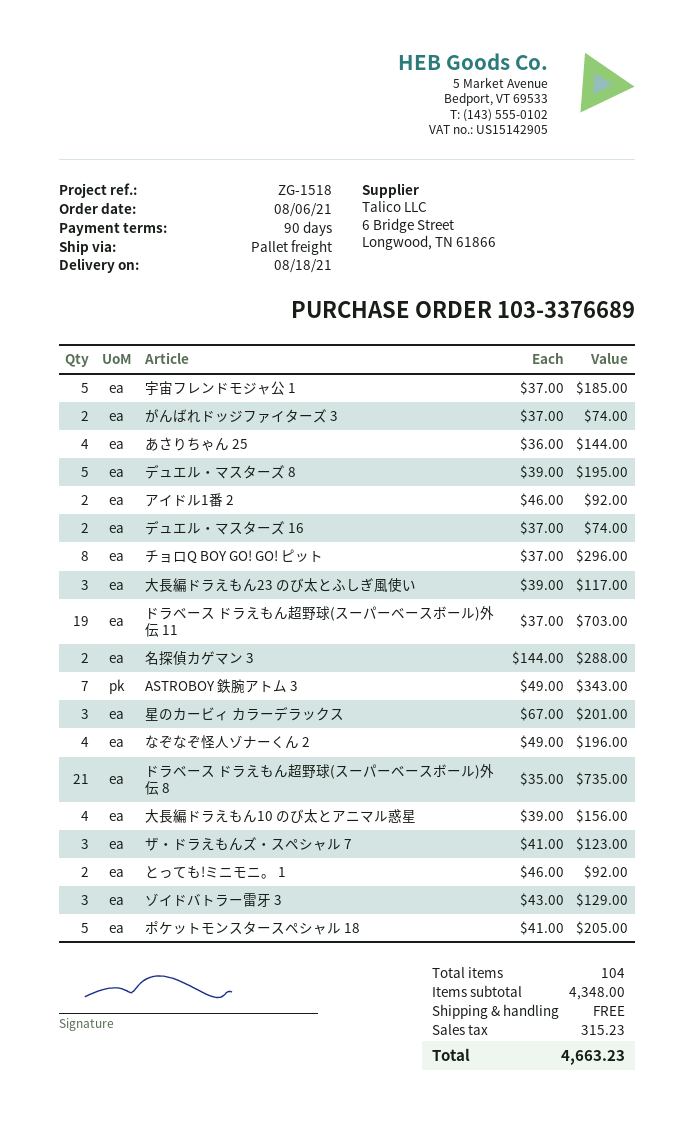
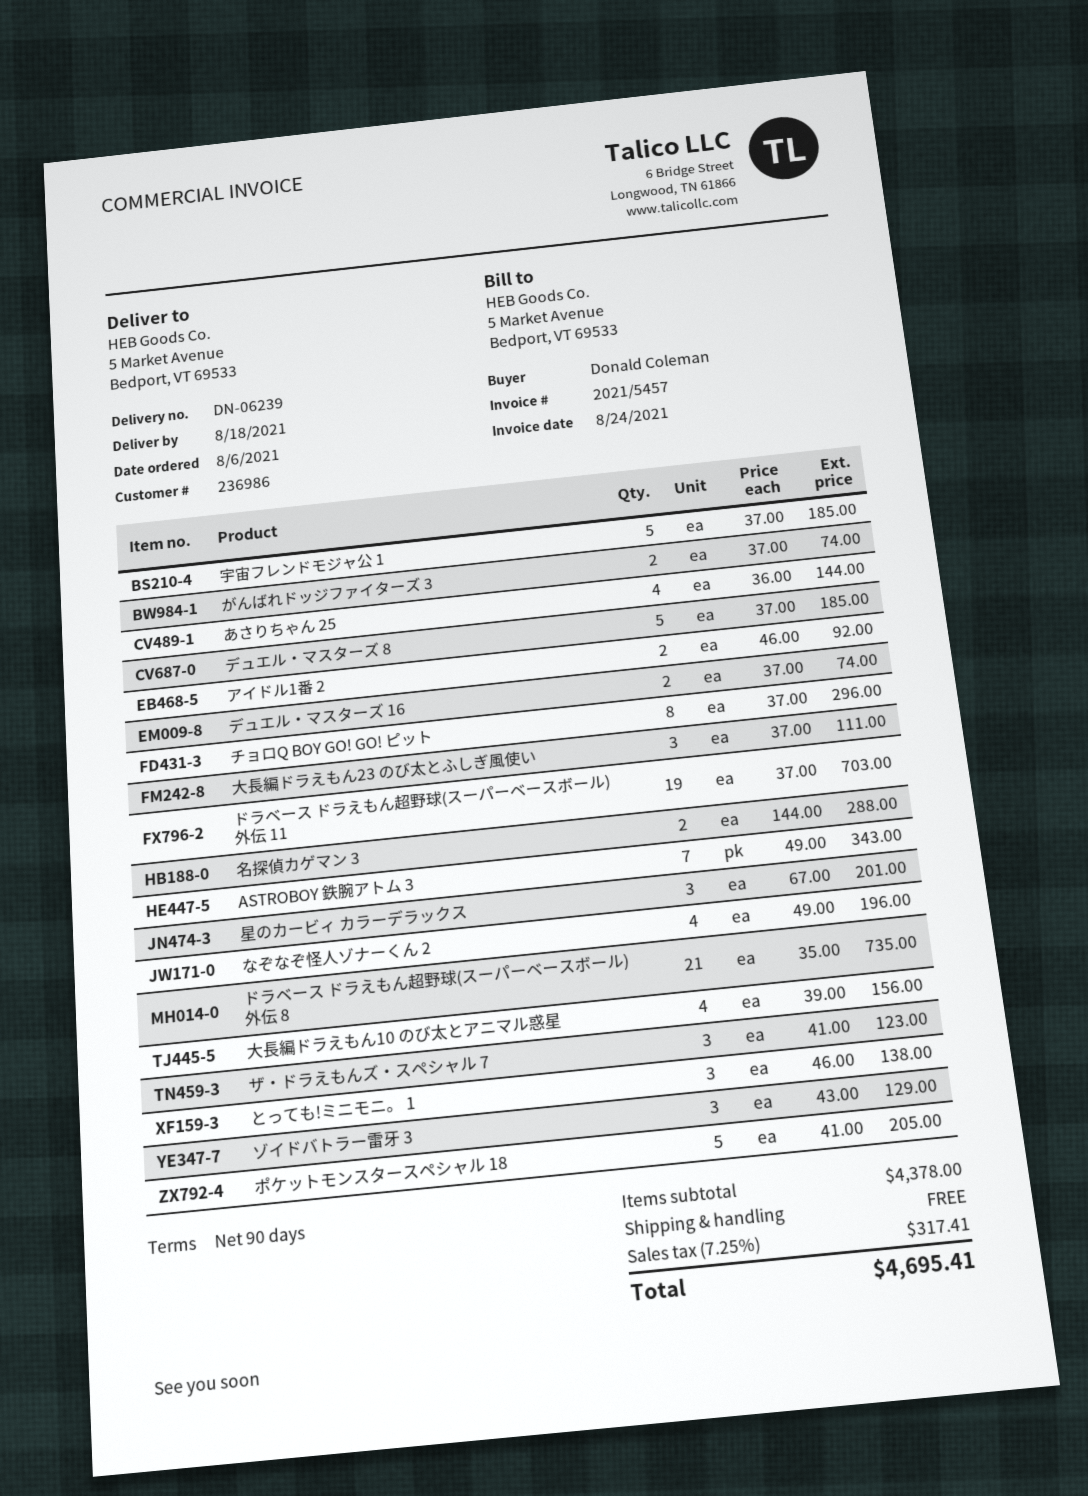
デュエル・マスターズ 8: 5 x 39.00 = 195.00 -> 5 x 37.00 = 185.00
大長編ドラえもん23 のび太とふしぎ風使い: 3 x 39.00 = 117.00 -> 3 x 37.00 = 111.00
とっても!ミニモニ。 1: 2 x 46.00 = 92.00 -> 3 x 46.00 = 138.00
subtotal: 4348.00 -> 4378.00
tax: 315.23 -> 317.41
total: 4663.23 -> 4695.41

